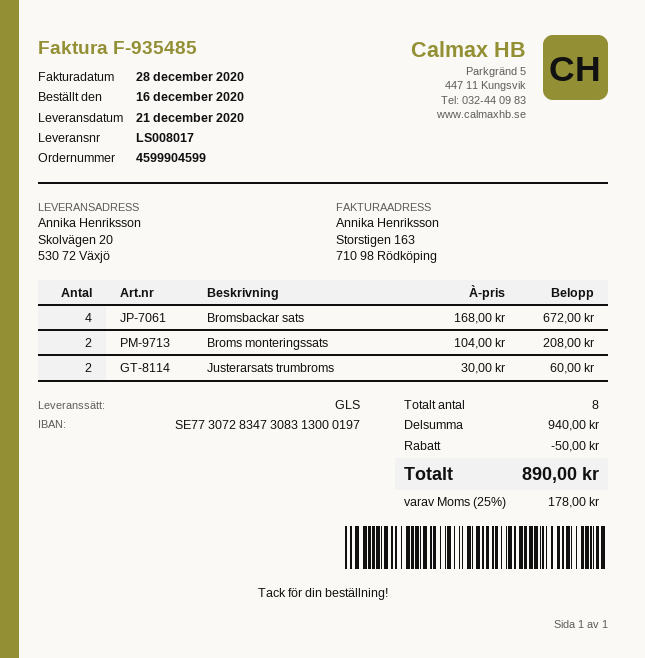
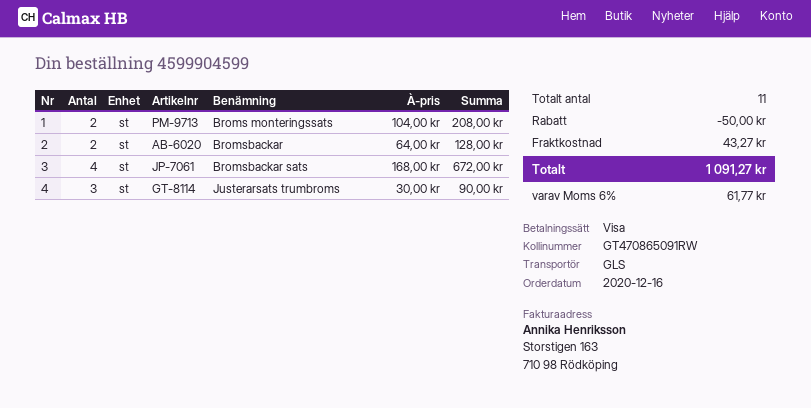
Justerarsats trumbroms: 2 x 30.00 = 60.00 -> 3 x 30.00 = 90.00
Bromsbackar: none -> 2 x 64.00 = 128.00
total quantity: 8 -> 11
shipping: none -> 43.27
tax: 25% = 178.00 -> 6% = 61.77
total: 890.00 -> 1091.27

